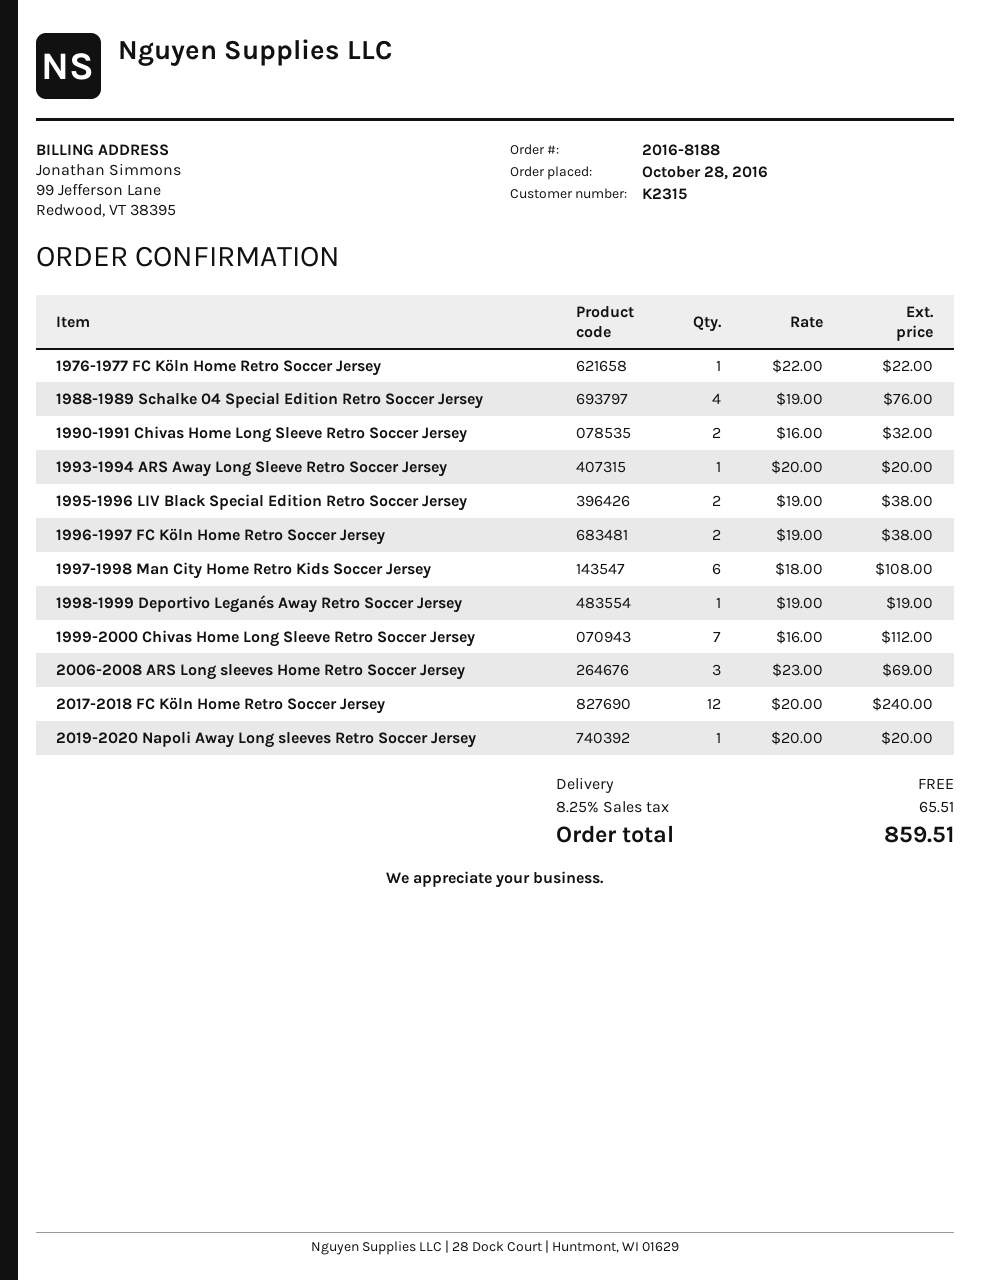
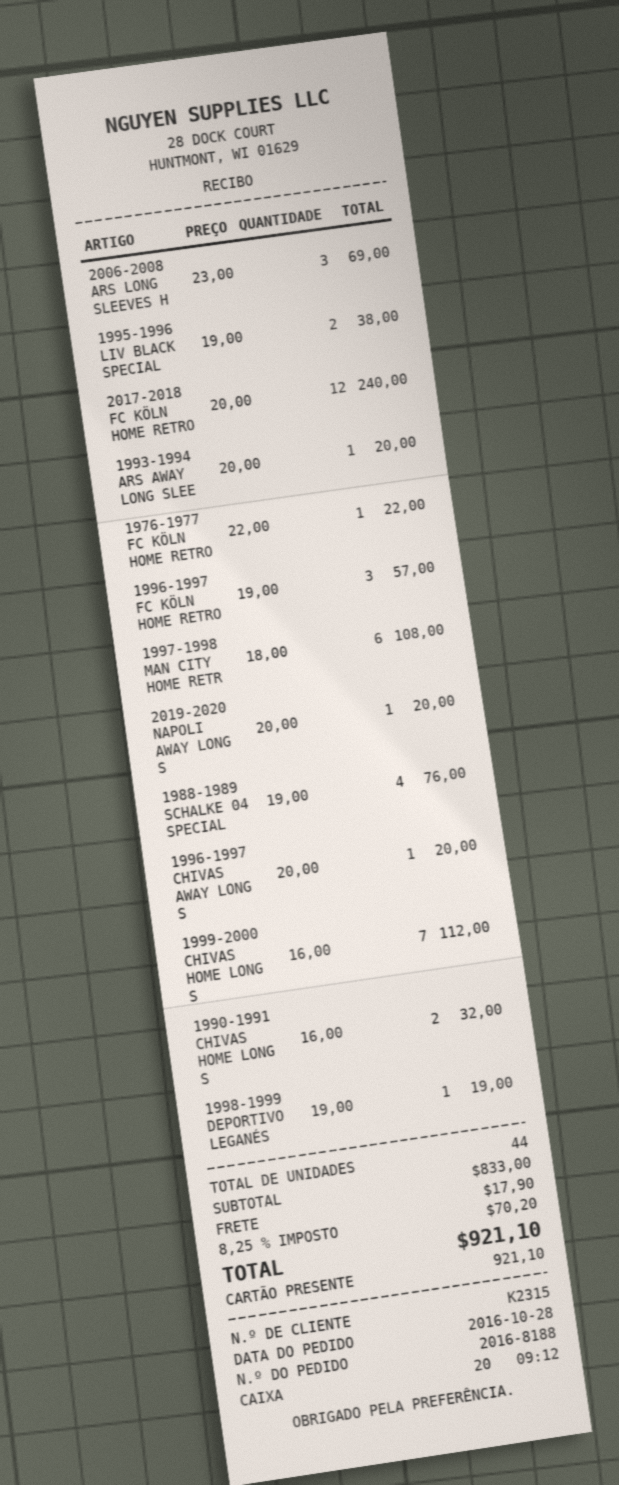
1996-1997 FC Köln Home Retro Soccer Jersey: 2 x 19.00 = 38.00 -> 3 x 19.00 = 57.00
1996-1997 CHIVAS AWAY LONG S: none -> 1 x 20.00 = 20.00
shipping: 0.00 -> 17.90
tax: 8.25% = 65.51 -> 8.25% = 70.20
total: 859.51 -> 921.10

